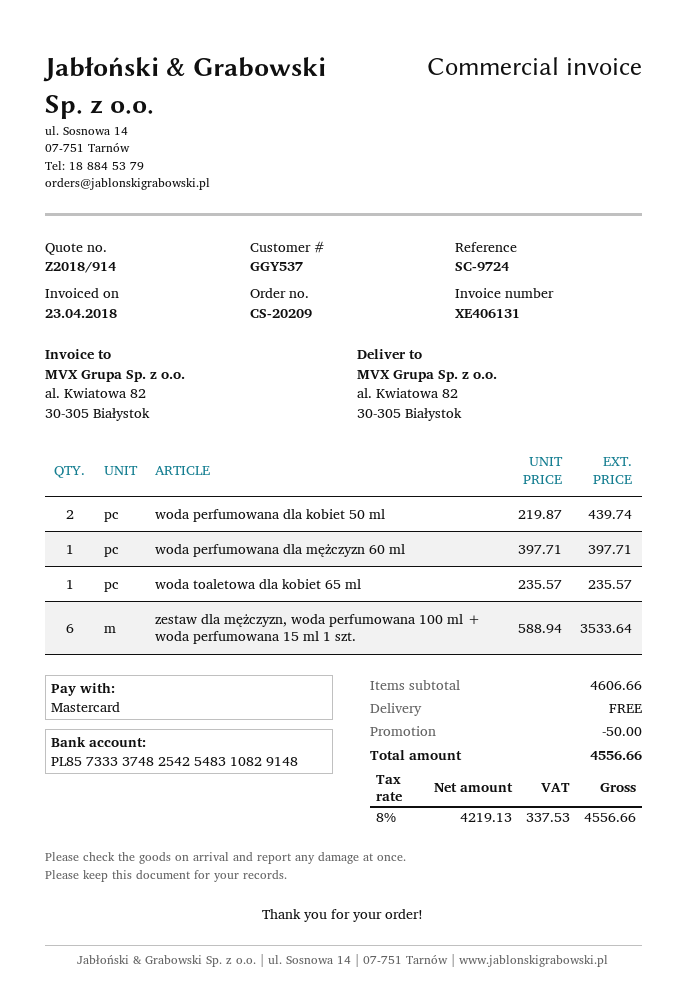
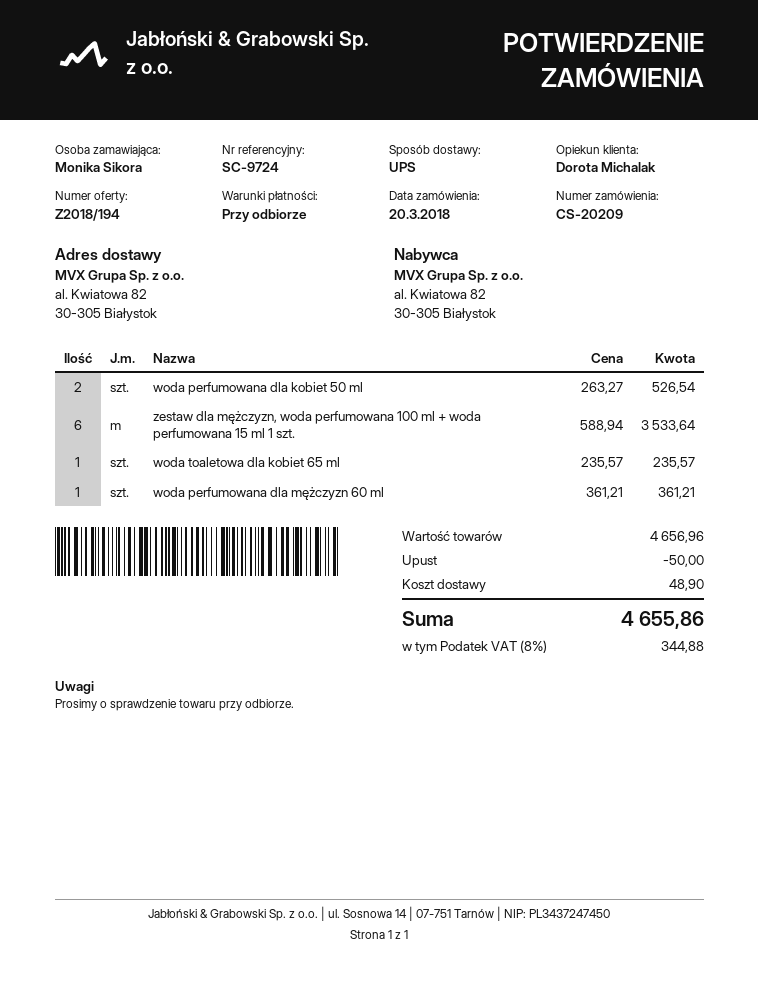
quote number: Z2018/914 -> Z2018/194
woda perfumowana dla kobiet 50 ml: 2 x 219.87 = 439.74 -> 2 x 263.27 = 526.54
woda perfumowana dla mężczyzn 60 ml: 1 x 397.71 = 397.71 -> 1 x 361.21 = 361.21
subtotal: 4606.66 -> 4656.96
shipping: 0.00 -> 48.90
tax: 8% = 337.53 -> 8% = 344.88
total: 4556.66 -> 4655.86

